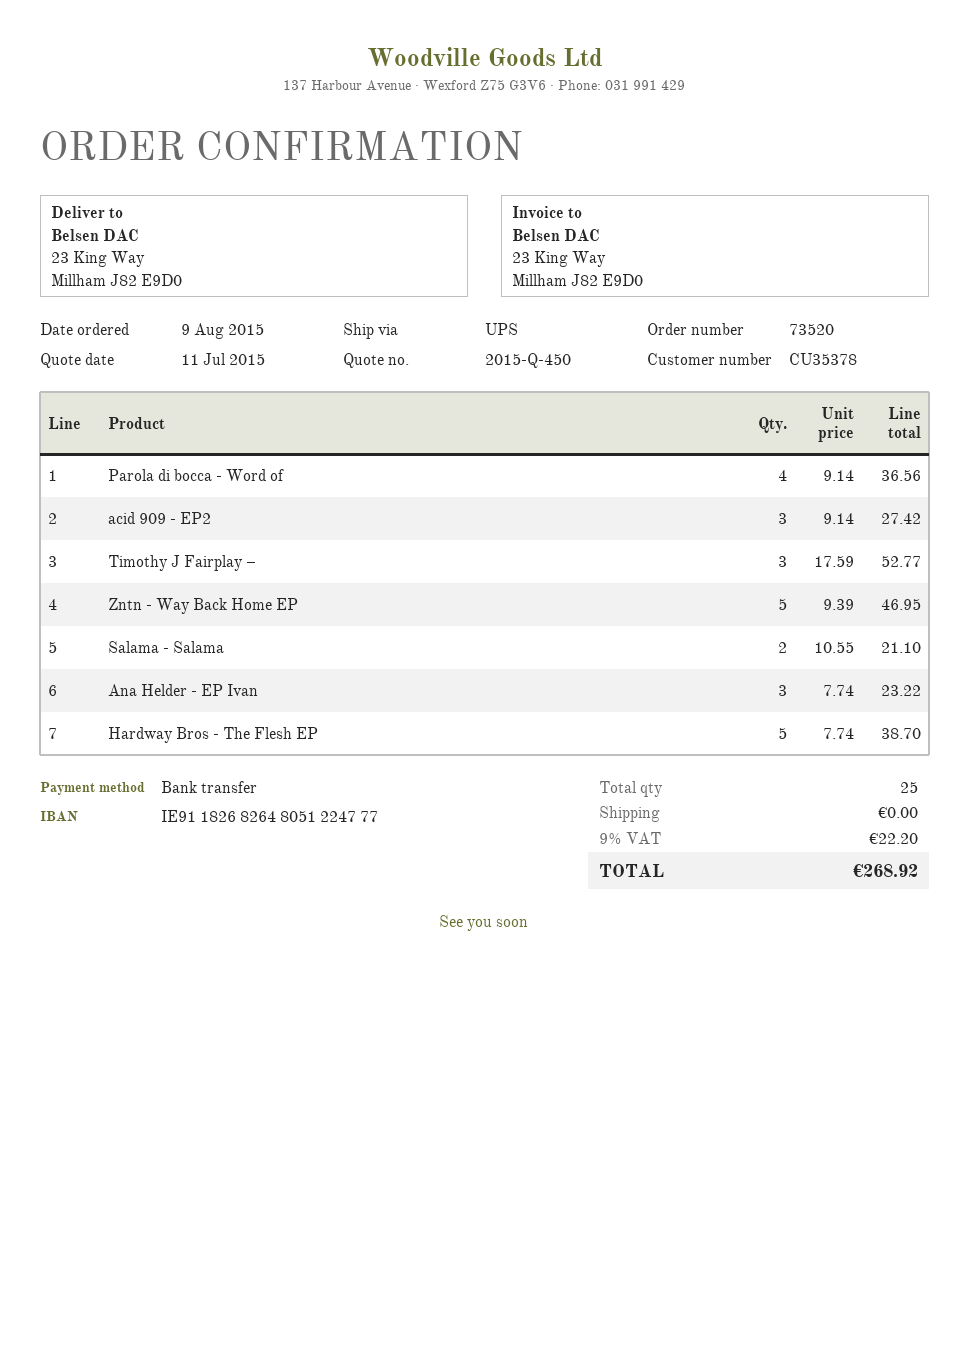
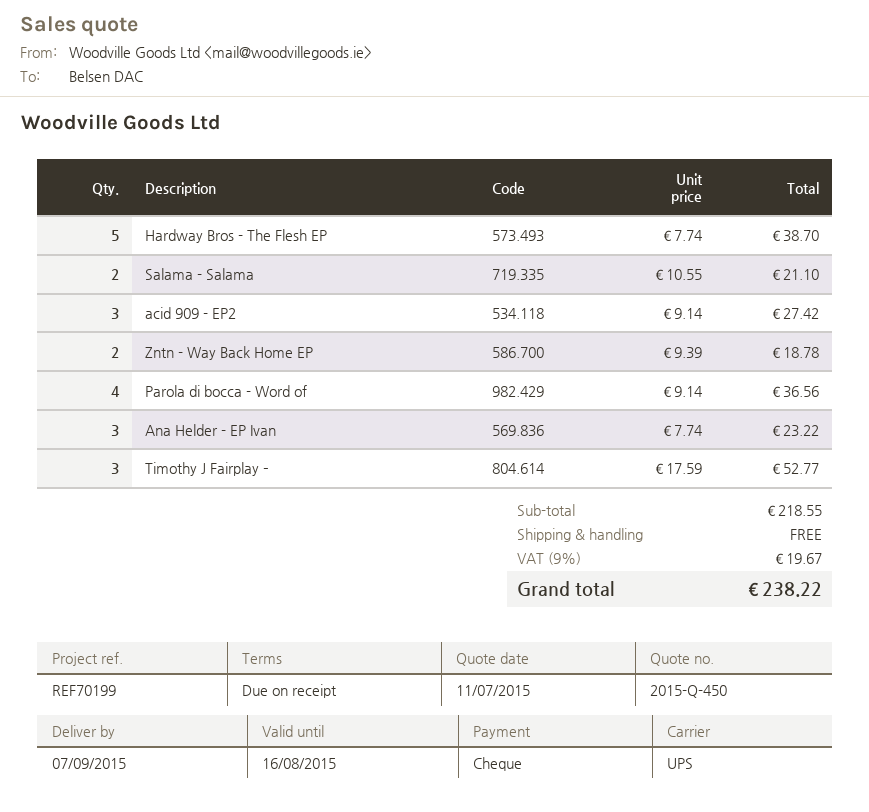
payment method: bank transfer -> cheque
Zntn - Way Back Home EP: 5 x 9.39 = 46.95 -> 2 x 9.39 = 18.78
tax: 9% = 22.20 -> 9% = 19.67
total: 268.92 -> 238.22

